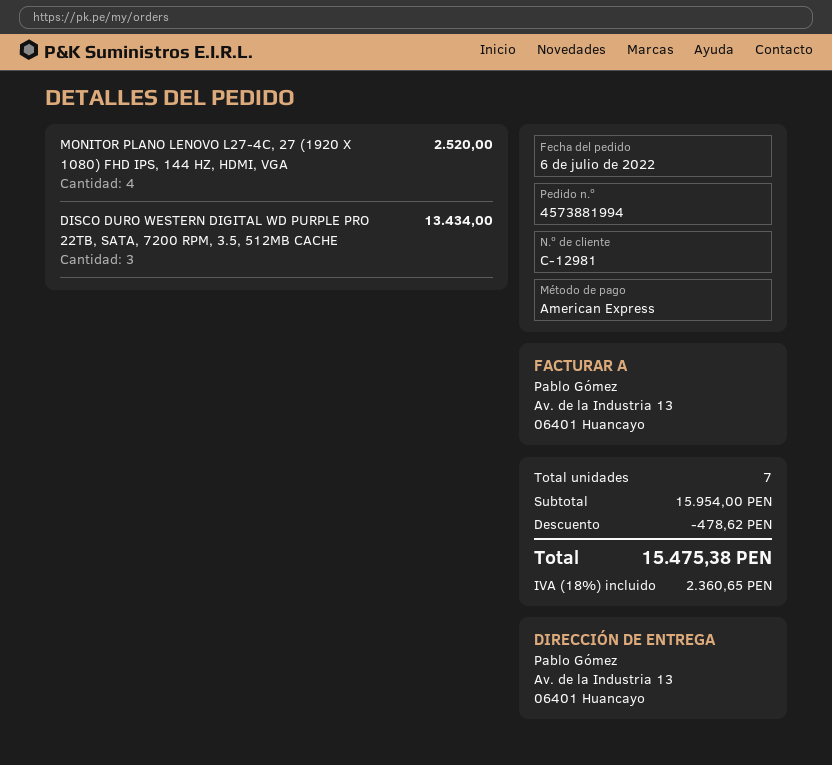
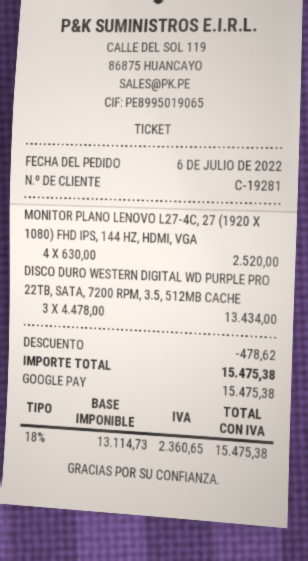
customer number: C-12981 -> C-19281
payment method: American Express -> Google Pay

